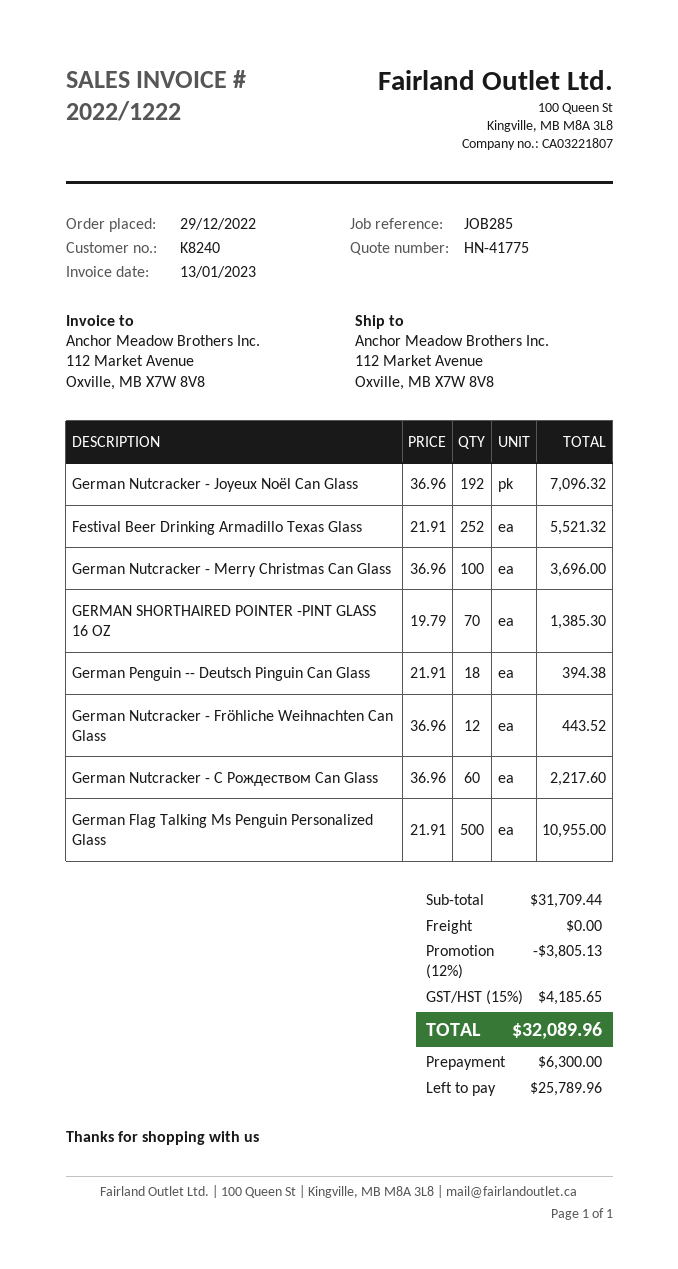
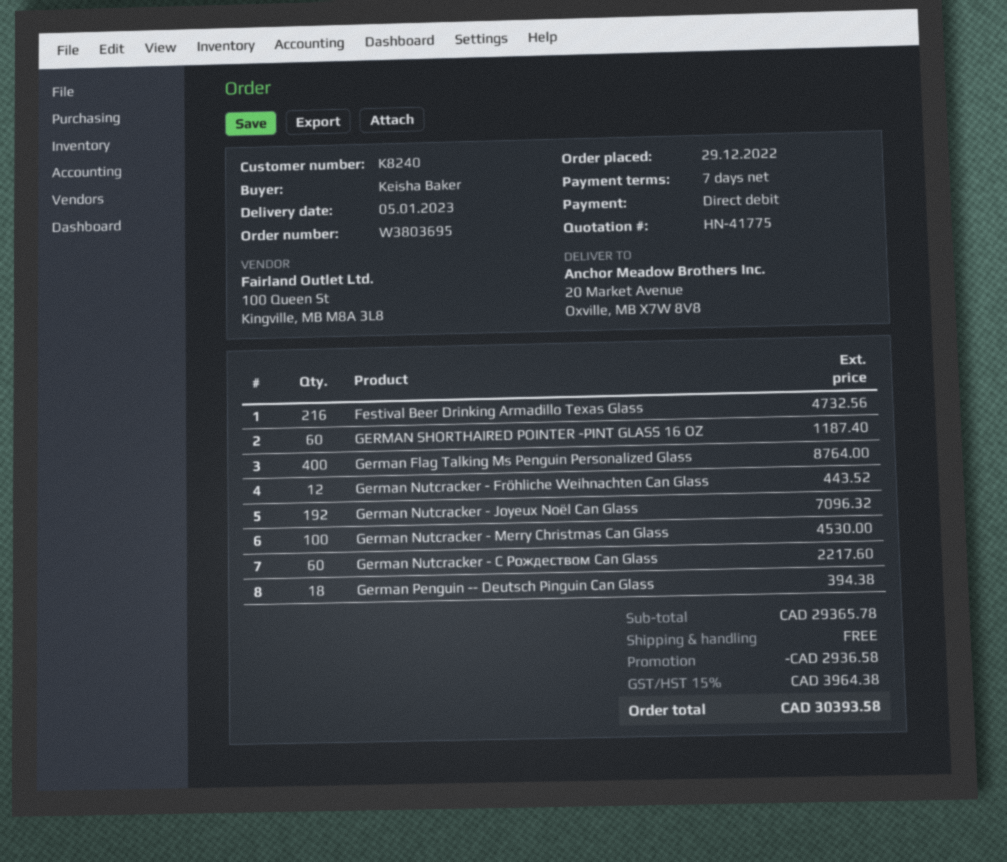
ship to: 112 Market Avenue, Oxville, MB X7W 8V8 -> 20 Market Avenue, Oxville, MB X7W 8V8
Festival Beer Drinking Armadillo Texas Glass: 252 for 5521.32 -> 216 for 4732.56
German Nutcracker - Merry Christmas Can Glass: 100 for 3696.00 -> 100 for 4530.00
GERMAN SHORTHAIRED POINTER -PINT GLASS 16 OZ: 70 for 1385.30 -> 60 for 1187.40
German Flag Talking Ms Penguin Personalized Glass: 500 for 10955.00 -> 400 for 8764.00
subtotal: 31709.44 -> 29365.78
discount: 3805.13 -> 2936.58
tax: 15% = 4185.65 -> 15% = 3964.38
total: 32089.96 -> 30393.58

